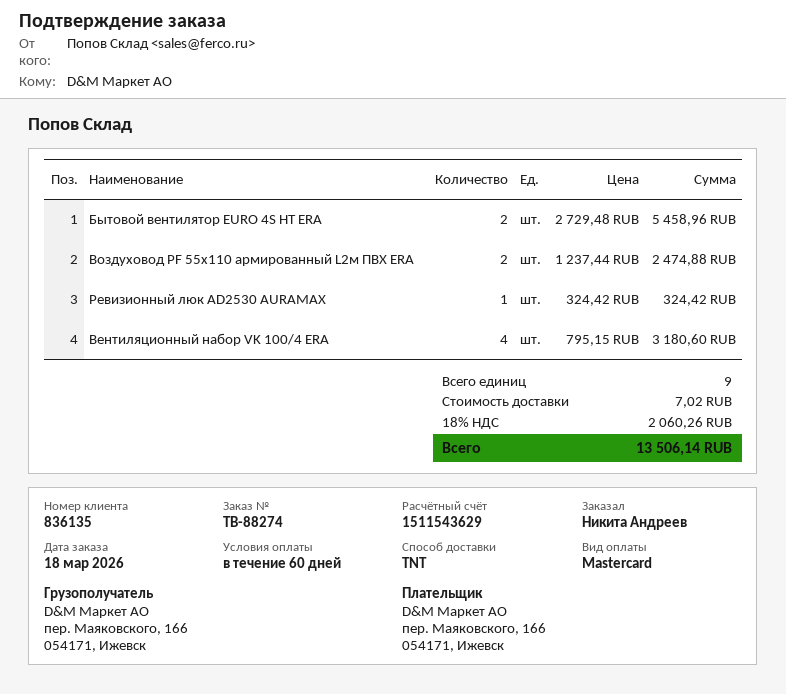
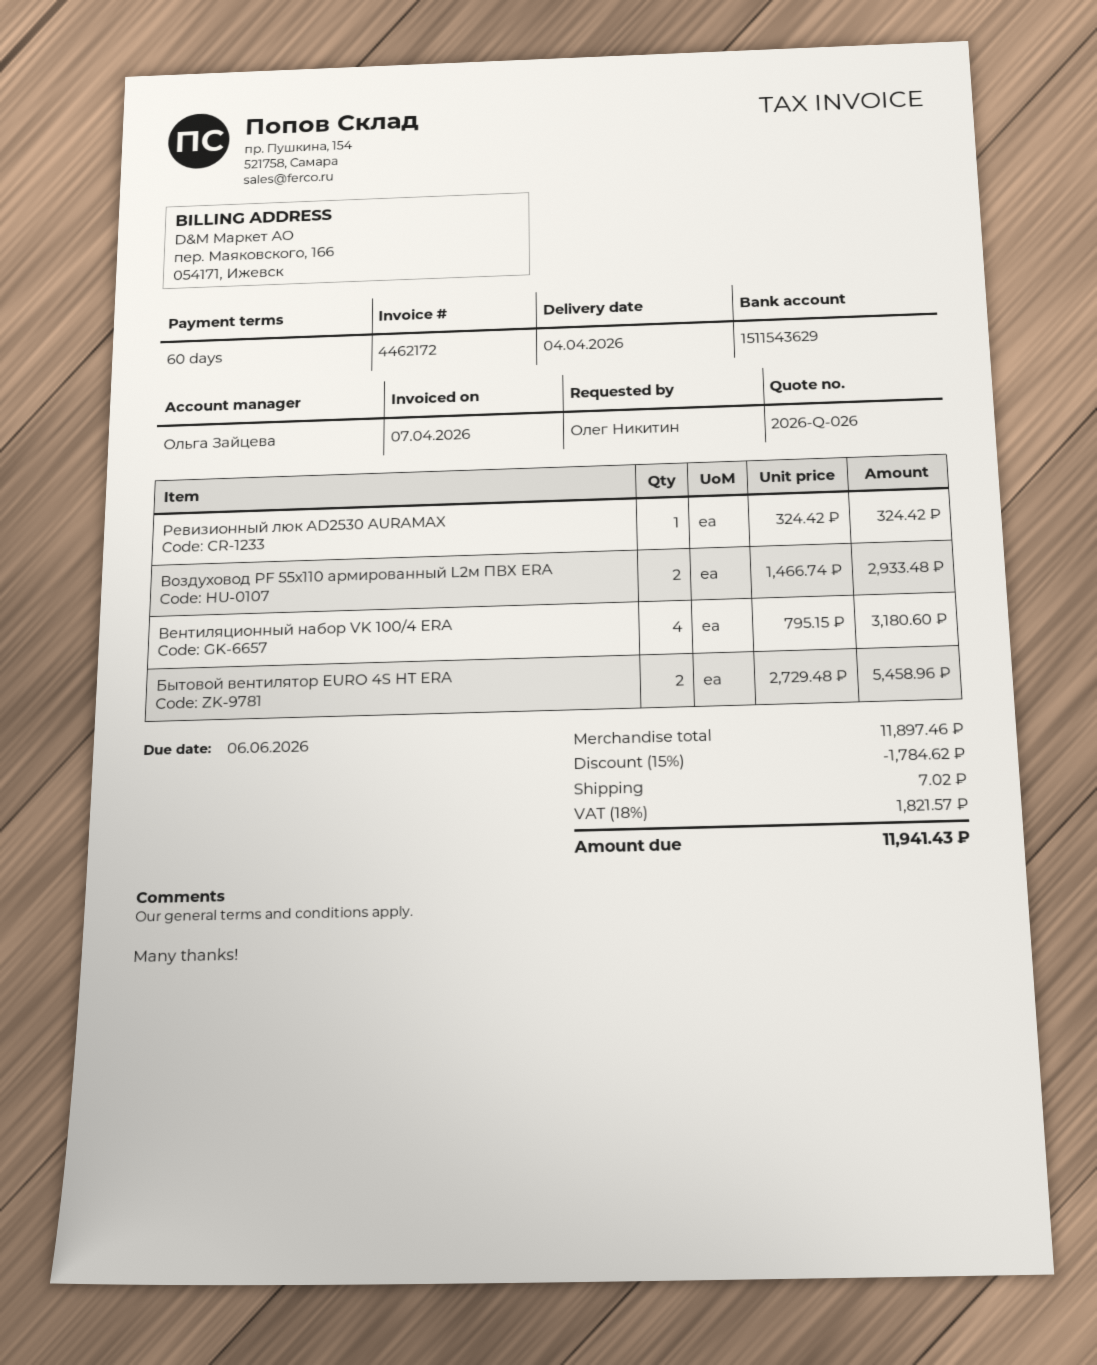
ordered by: Никита Андреев -> Олег Никитин
Воздуховод PF 55х110 армированный L2м ПВХ ERA: 2 x 1237.44 = 2474.88 -> 2 x 1466.74 = 2933.48
discount: none -> 15% = 1784.62
tax: 18% = 2060.26 -> 18% = 1821.57
total: 13506.14 -> 11941.43

